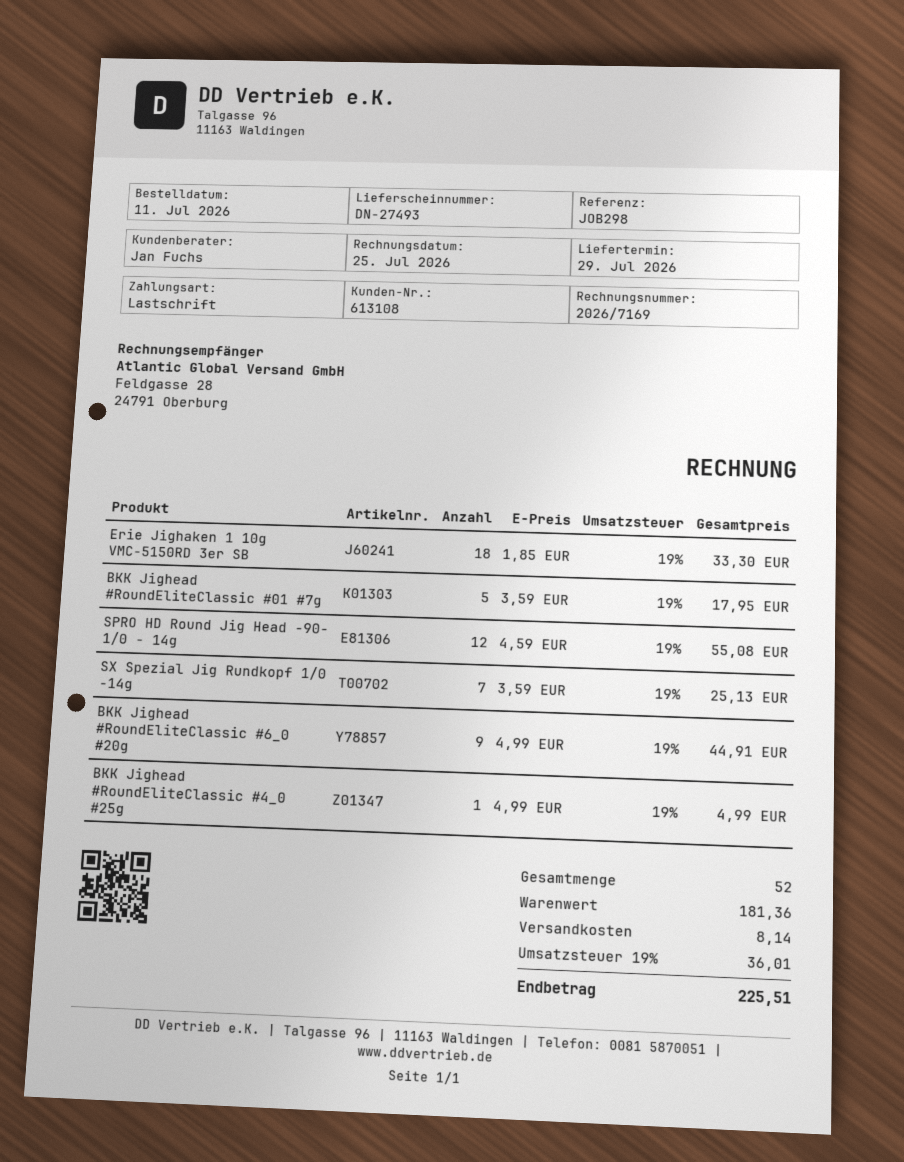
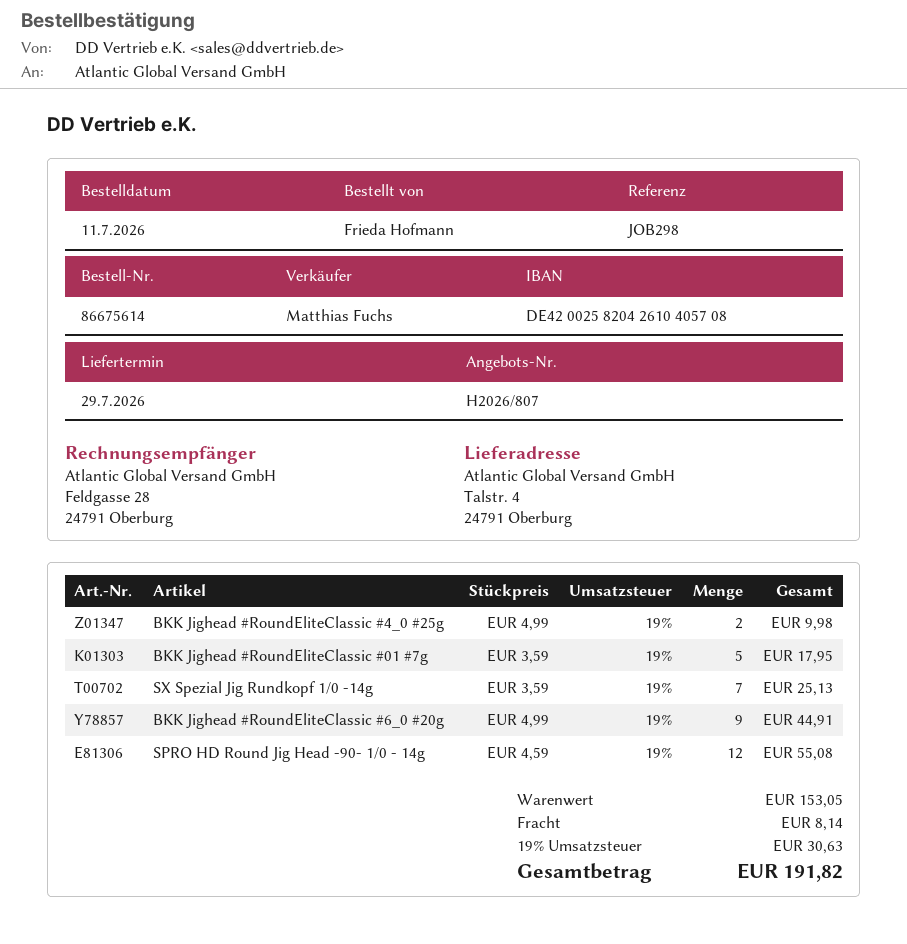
sales rep: Jan Fuchs -> Matthias Fuchs
Erie Jighaken 1 10g VMC-5150RD 3er SB: 18 x 1.85 = 33.30 -> none
BKK Jighead #RoundEliteClassic #4_0 #25g: 1 x 4.99 = 4.99 -> 2 x 4.99 = 9.98
subtotal: 181.36 -> 153.05
tax: 19% = 36.01 -> 19% = 30.63
total: 225.51 -> 191.82

